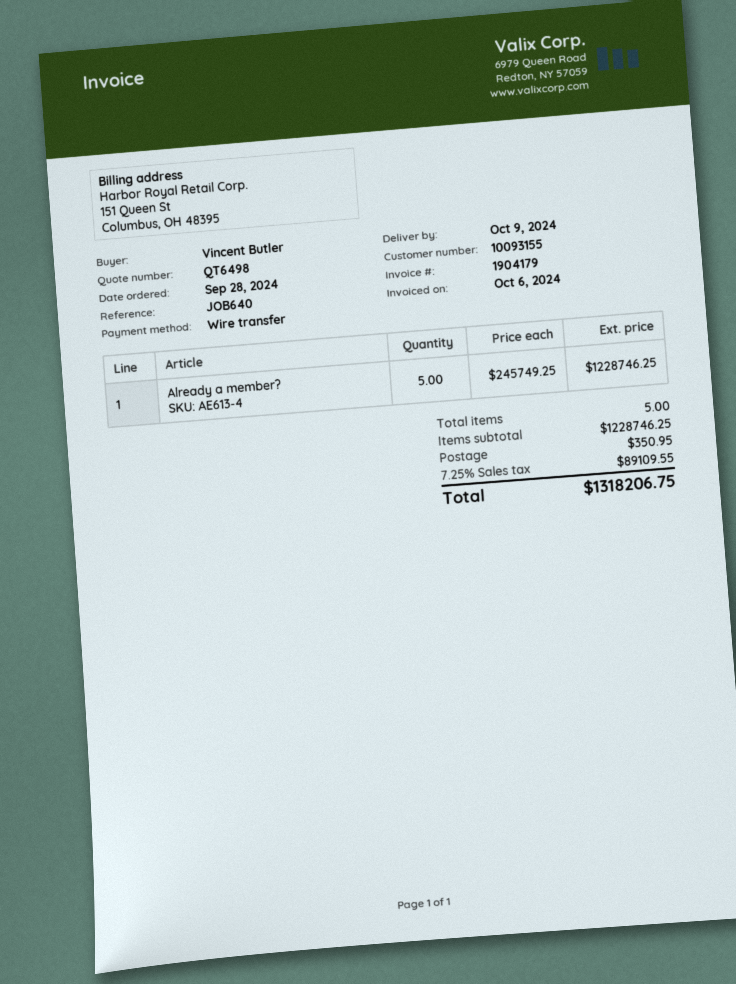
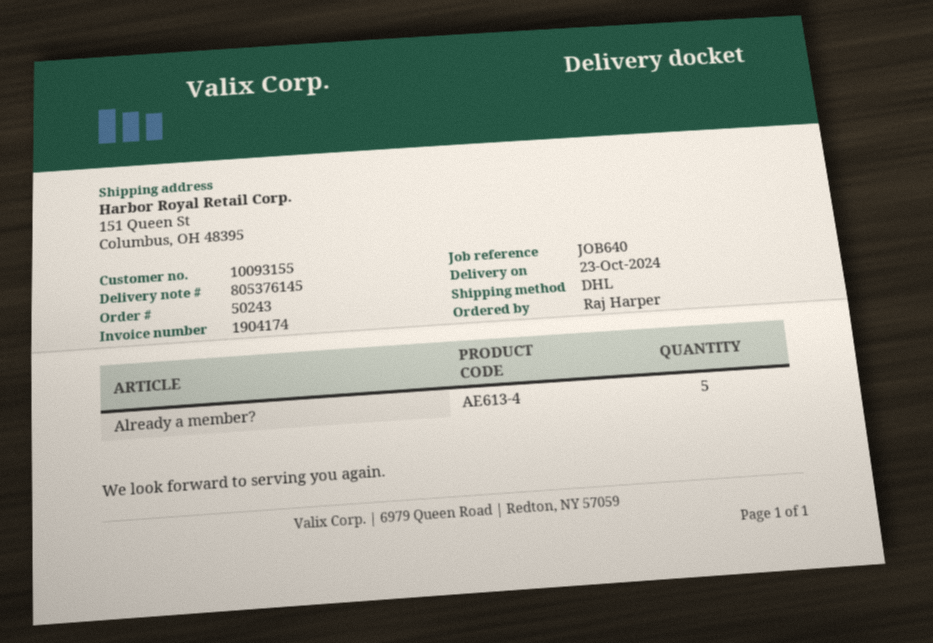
delivery date: 2024-10-09 -> 2024-10-23
invoice number: 1904179 -> 1904174
ordered by: Vincent Butler -> Raj Harper

